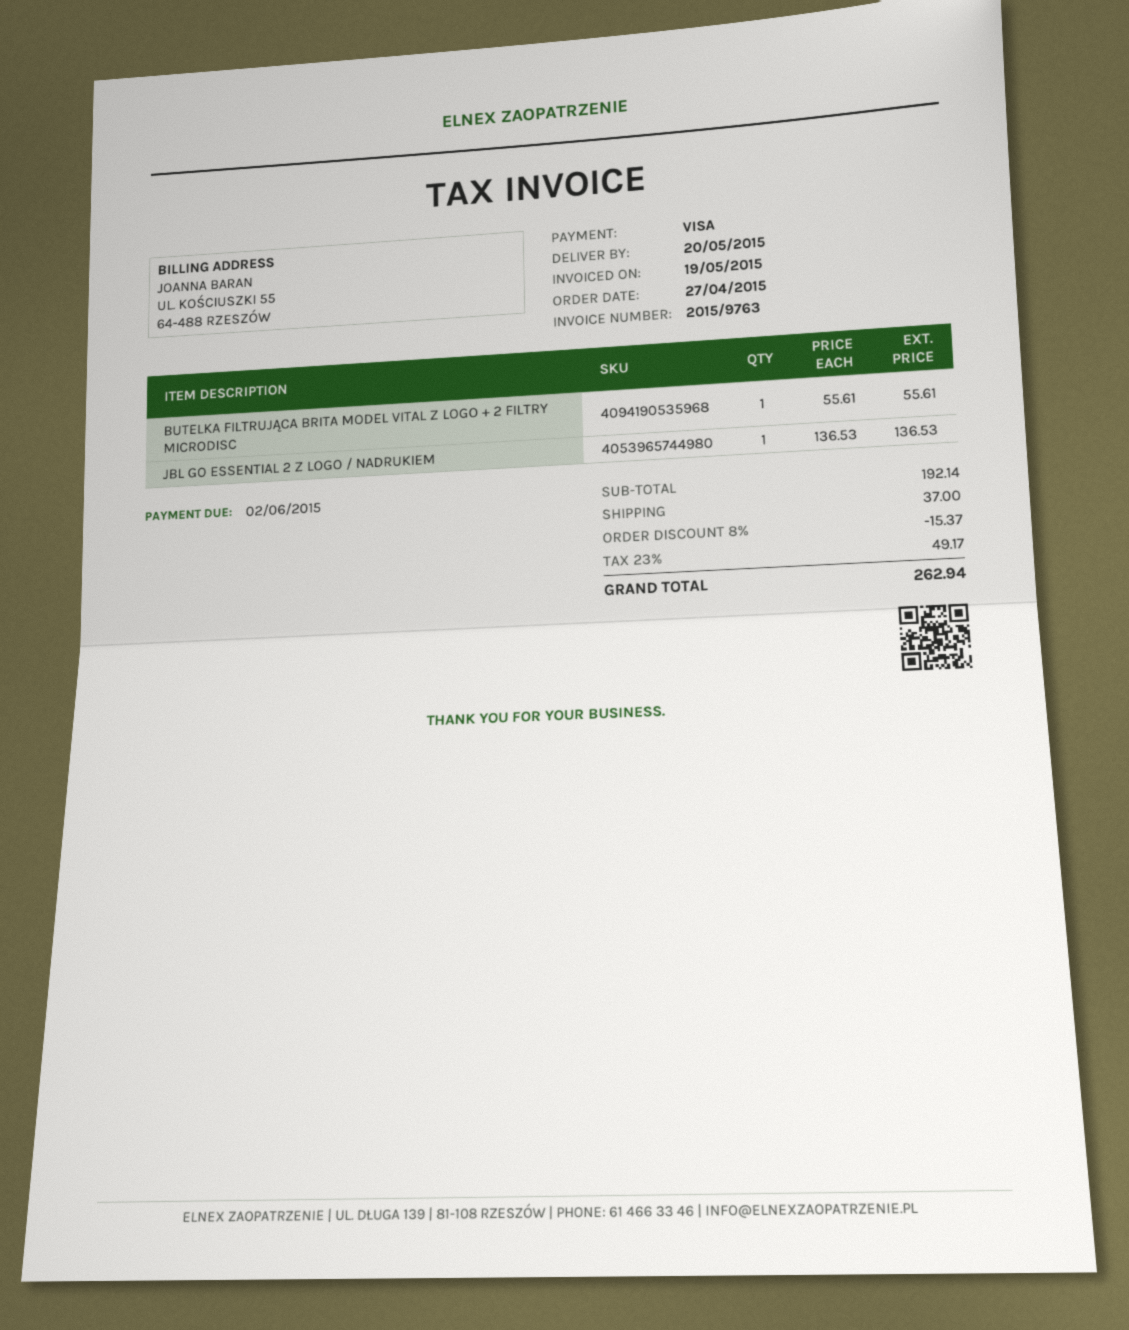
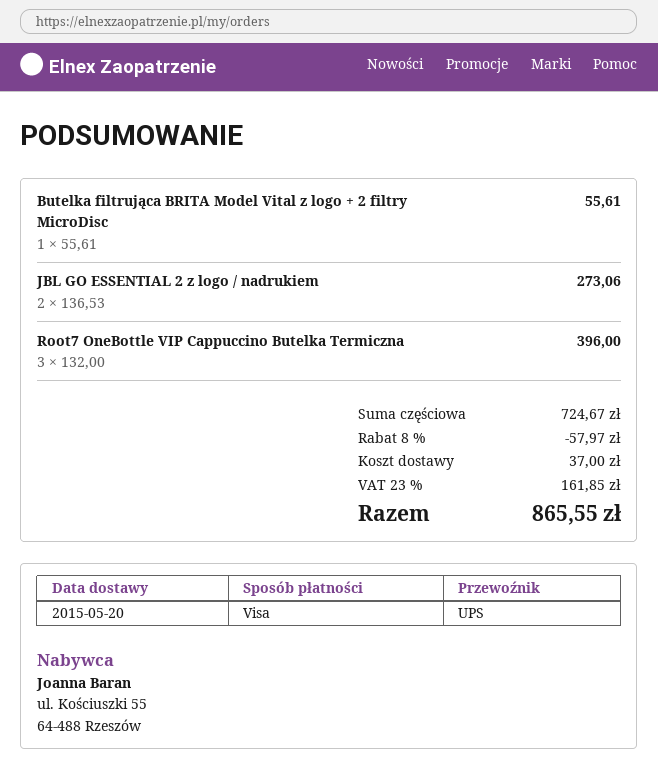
JBL GO ESSENTIAL 2 Z LOGO / NADRUKIEM: 1 x 136.53 = 136.53 -> 2 x 136.53 = 273.06
Root7 OneBottle VIP Cappuccino Butelka Termiczna: none -> 3 x 132.00 = 396.00
subtotal: 192.14 -> 724.67
discount: 8% = 15.37 -> 8% = 57.97
tax: 23% = 49.17 -> 23% = 161.85
total: 262.94 -> 865.55

